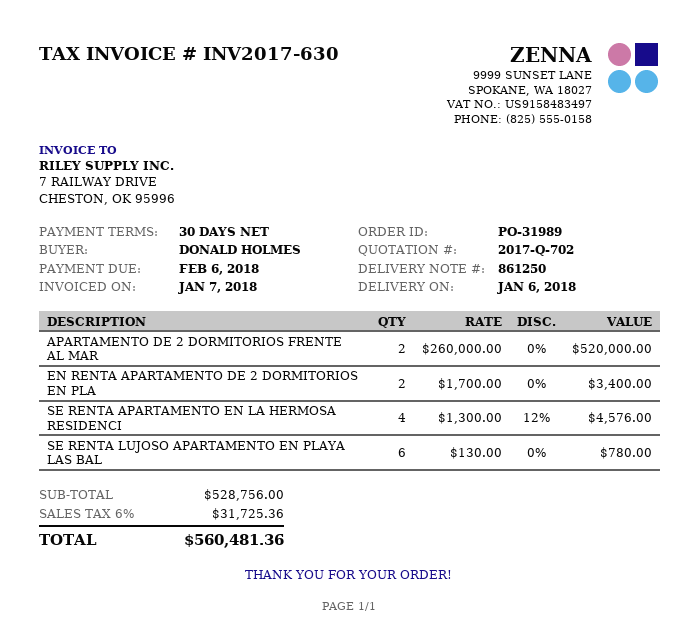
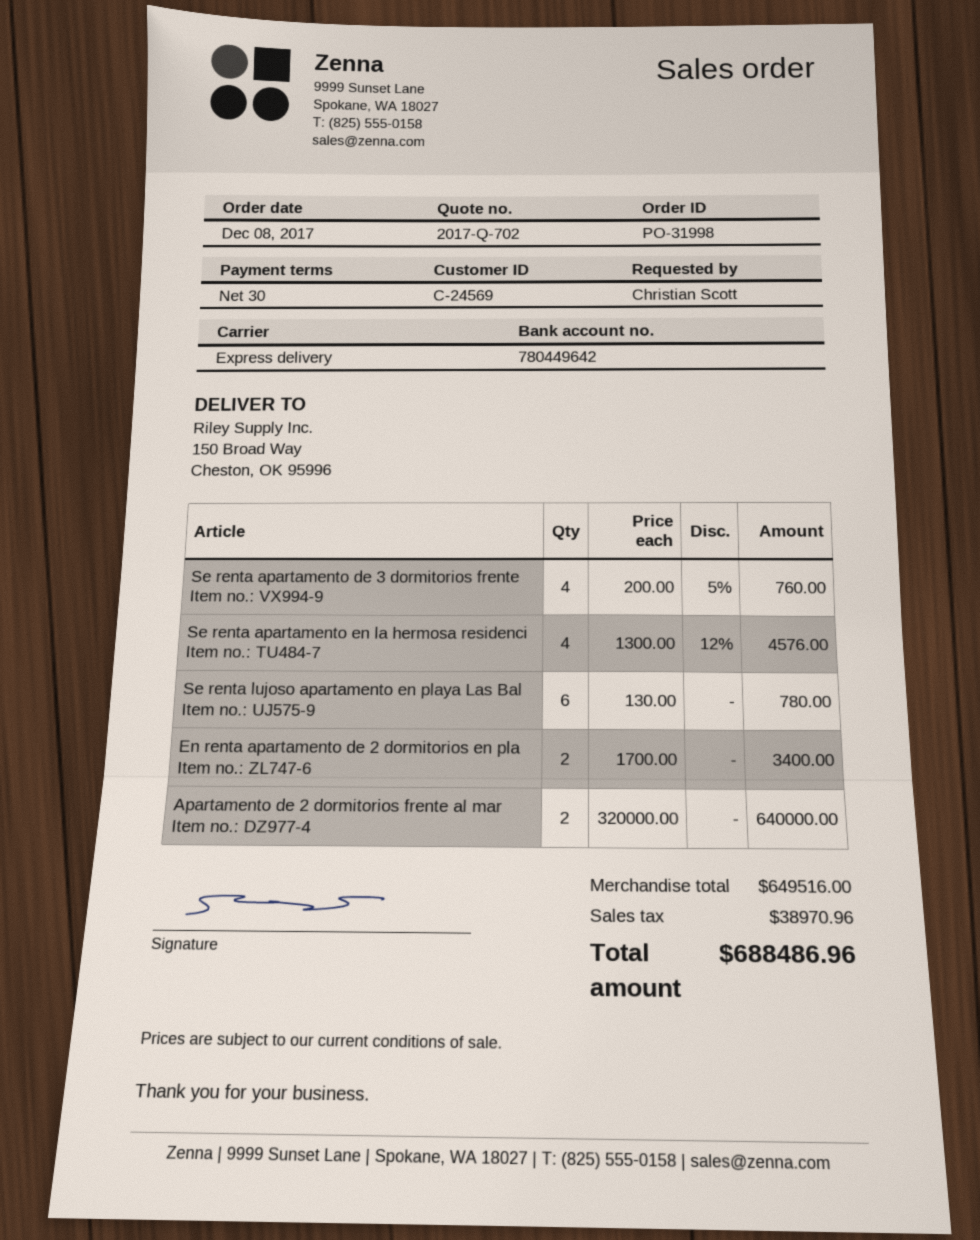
order number: PO-31989 -> PO-31998
ordered by: DONALD HOLMES -> Christian Scott
APARTAMENTO DE 2 DORMITORIOS FRENTE AL MAR: 2 x 260000.00 = 520000.00 -> 2 x 320000.00 = 640000.00
Se renta apartamento de 3 dormitorios frente: none -> 4 x 200.00 - 5% = 760.00
subtotal: 528756.00 -> 649516.00
tax: 31725.36 -> 38970.96
total: 560481.36 -> 688486.96

